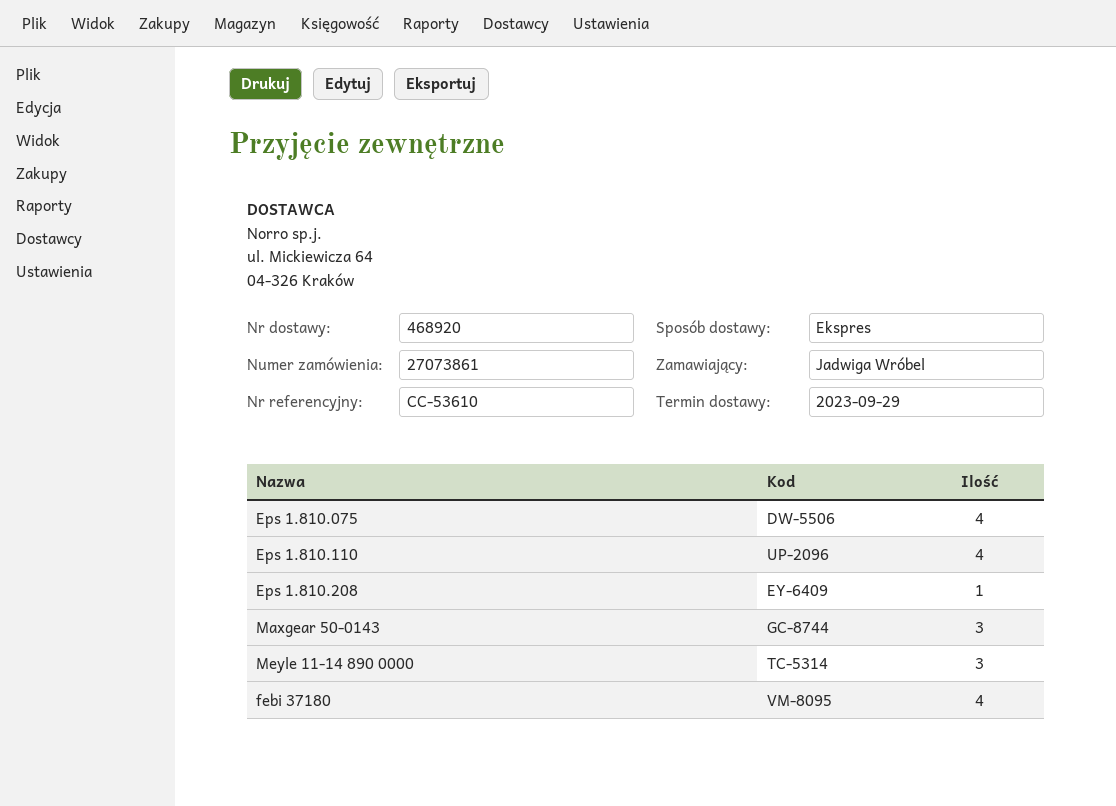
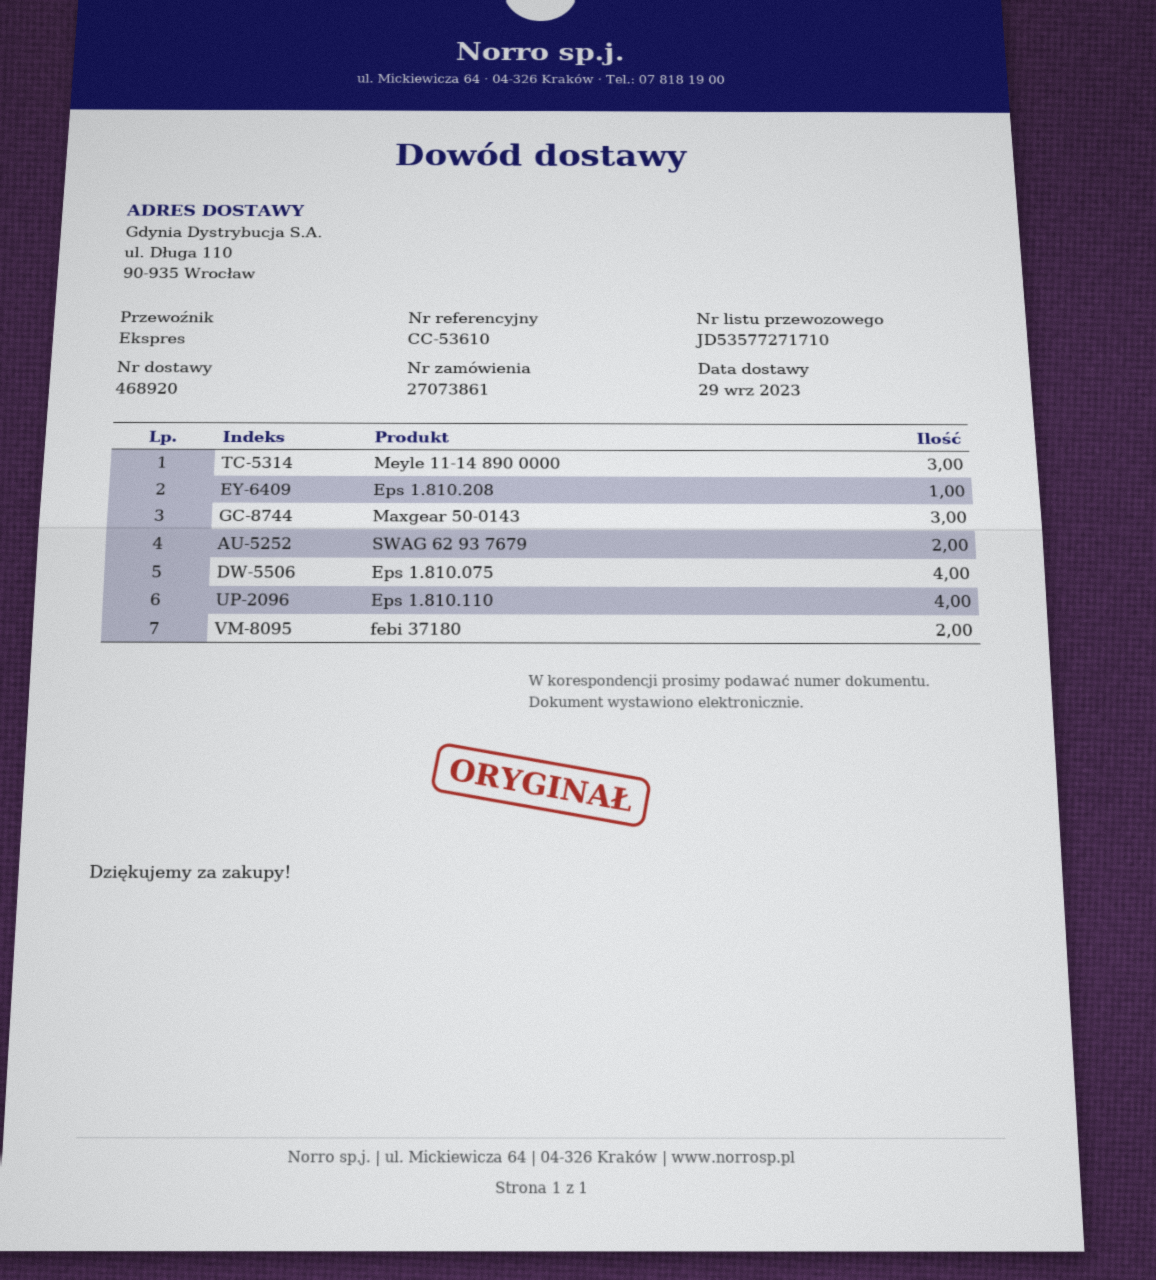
febi 37180: 4 -> 2
SWAG 62 93 7679: none -> 2

